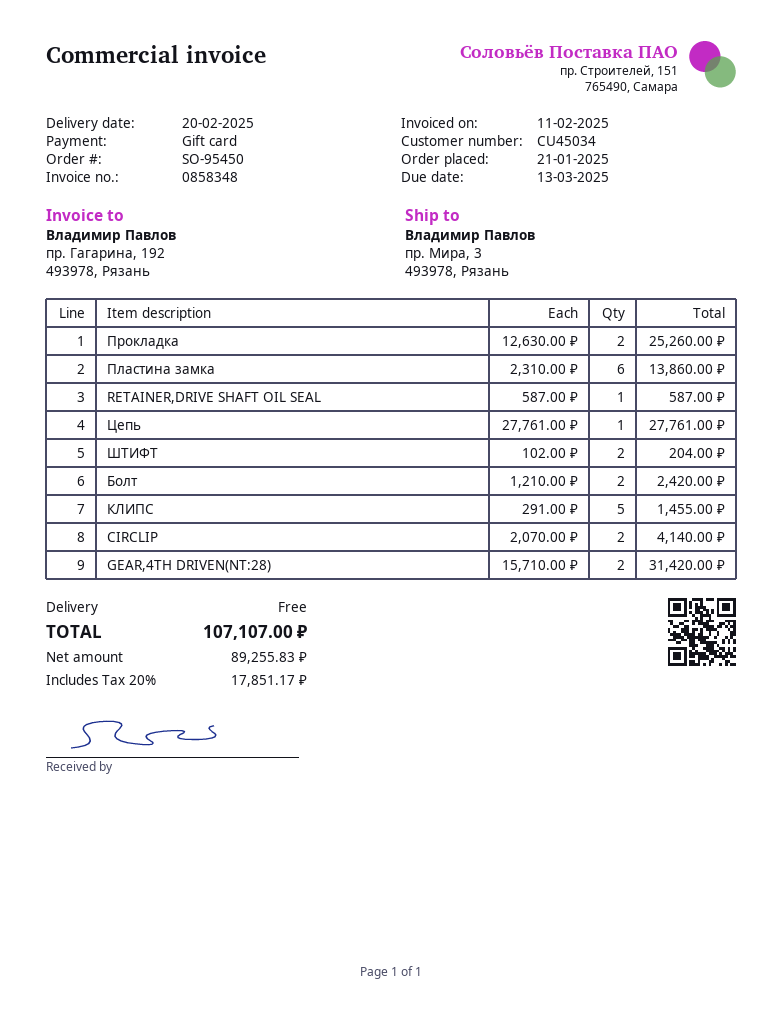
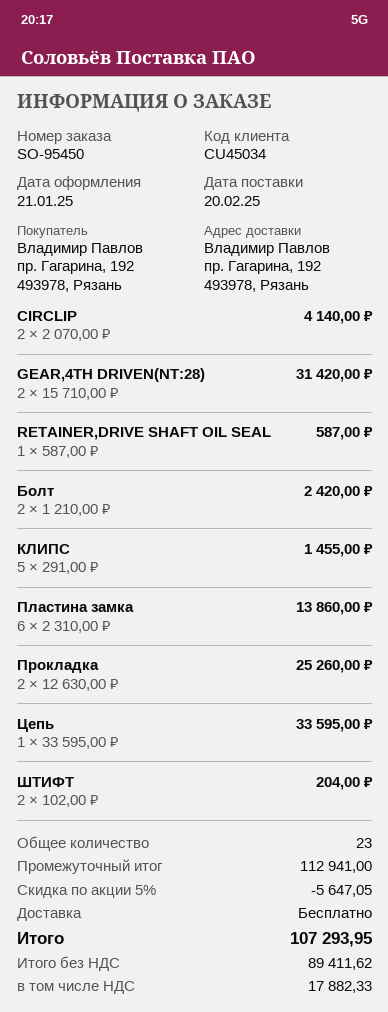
ship to: пр. Мира, 3, 493978, Рязань -> пр. Гагарина, 192, 493978, Рязань
Цепь: 1 x 27761.00 = 27761.00 -> 1 x 33595.00 = 33595.00
discount: none -> 5% = 5647.05
net: 89255.83 -> 89411.62
tax: 17851.17 -> 17882.33
total: 107107.00 -> 107293.95

